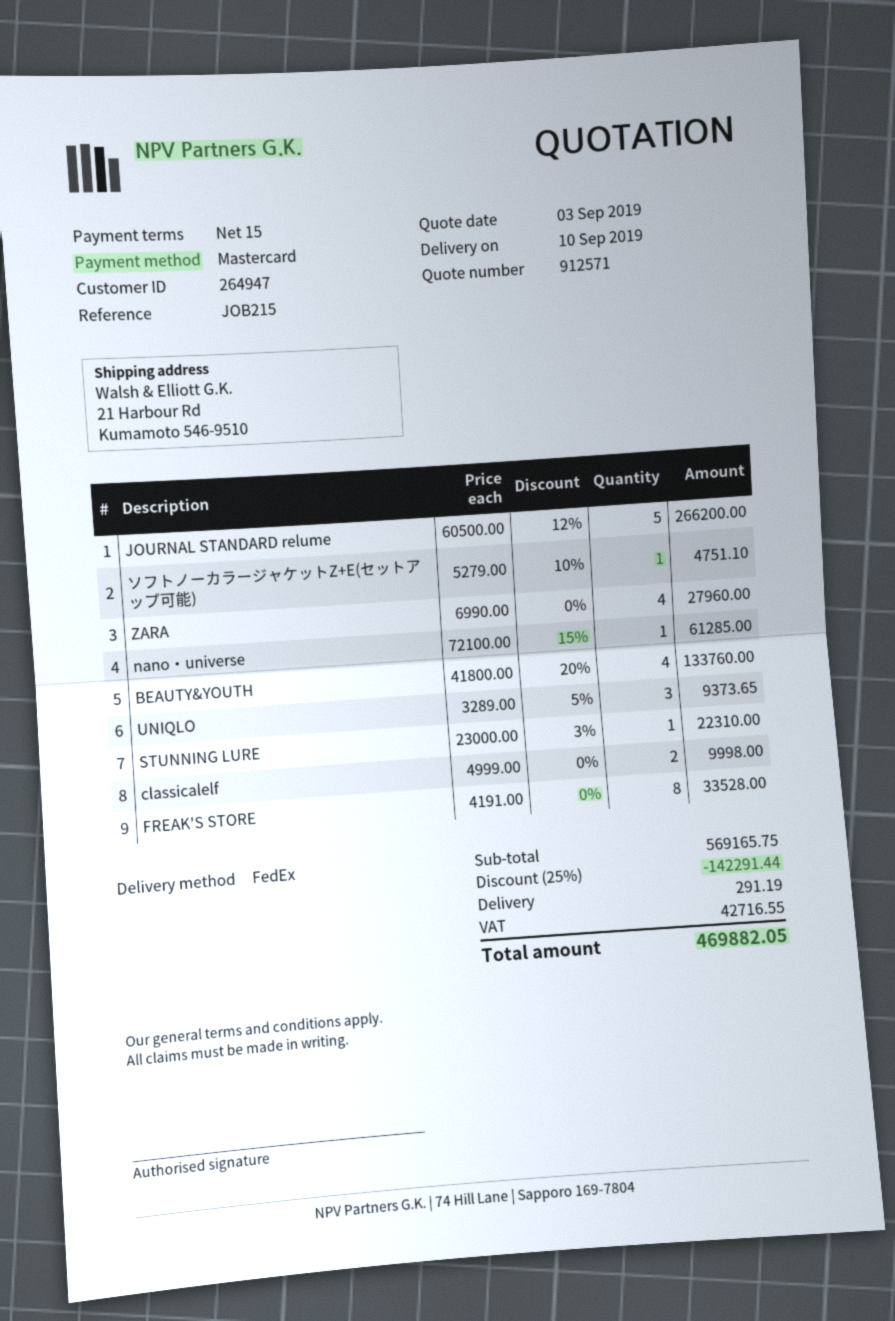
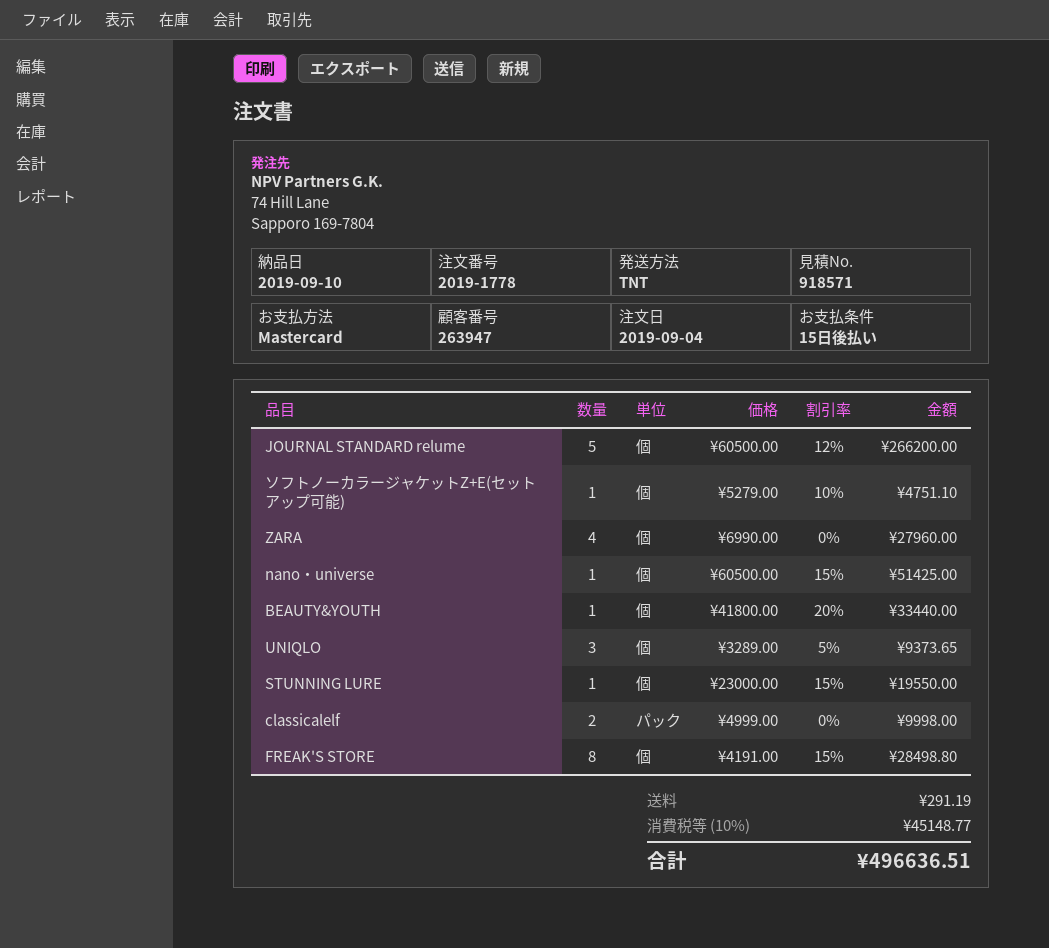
quote number: 912571 -> 918571
customer number: 264947 -> 263947
shipping method: FedEx -> TNT
nano・universe: 1 x 72100.00 - 15% = 61285.00 -> 1 x 60500.00 - 15% = 51425.00
BEAUTY&YOUTH: 4 x 41800.00 - 20% = 133760.00 -> 1 x 41800.00 - 20% = 33440.00
STUNNING LURE: 1 x 23000.00 - 3% = 22310.00 -> 1 x 23000.00 - 15% = 19550.00
FREAK'S STORE: 8 x 4191.00 = 33528.00 -> 8 x 4191.00 - 15% = 28498.80
discount: 25% = 142291.44 -> none
tax: 42716.55 -> 45148.77
total: 469882.05 -> 496636.51

